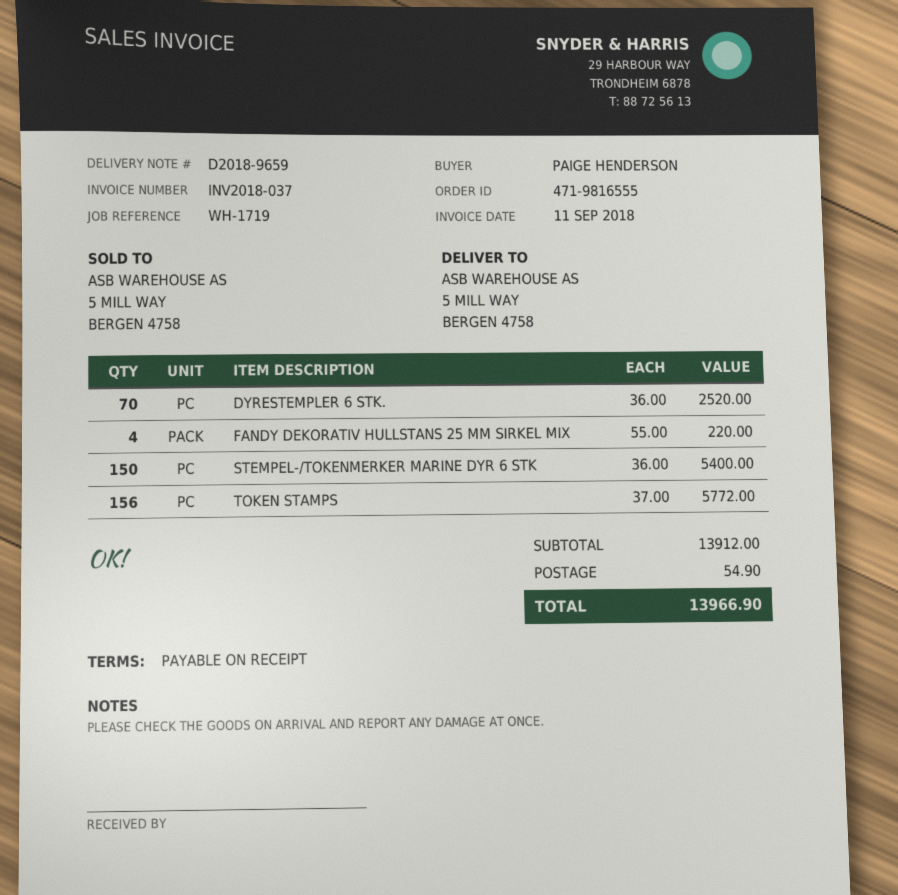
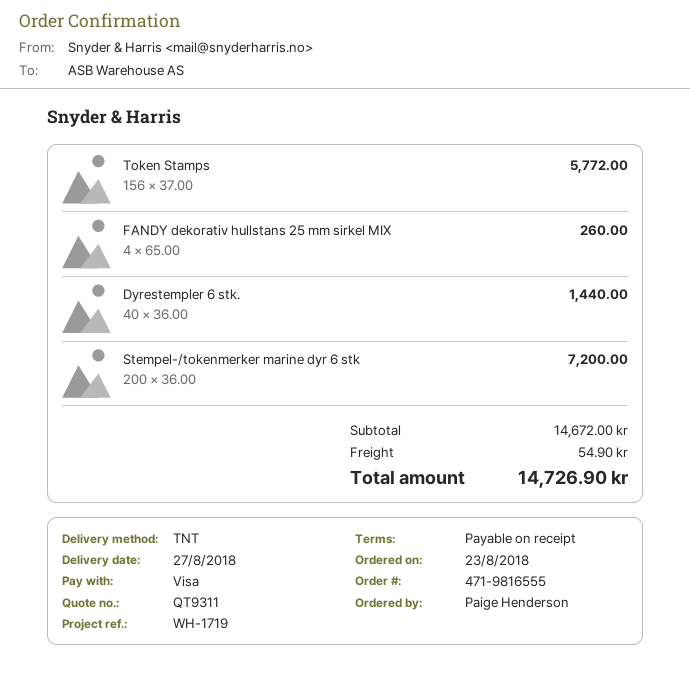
DYRESTEMPLER 6 STK.: 70 x 36.00 = 2520.00 -> 40 x 36.00 = 1440.00
FANDY DEKORATIV HULLSTANS 25 MM SIRKEL MIX: 4 x 55.00 = 220.00 -> 4 x 65.00 = 260.00
STEMPEL-/TOKENMERKER MARINE DYR 6 STK: 150 x 36.00 = 5400.00 -> 200 x 36.00 = 7200.00
subtotal: 13912.00 -> 14672.00
total: 13966.90 -> 14726.90

